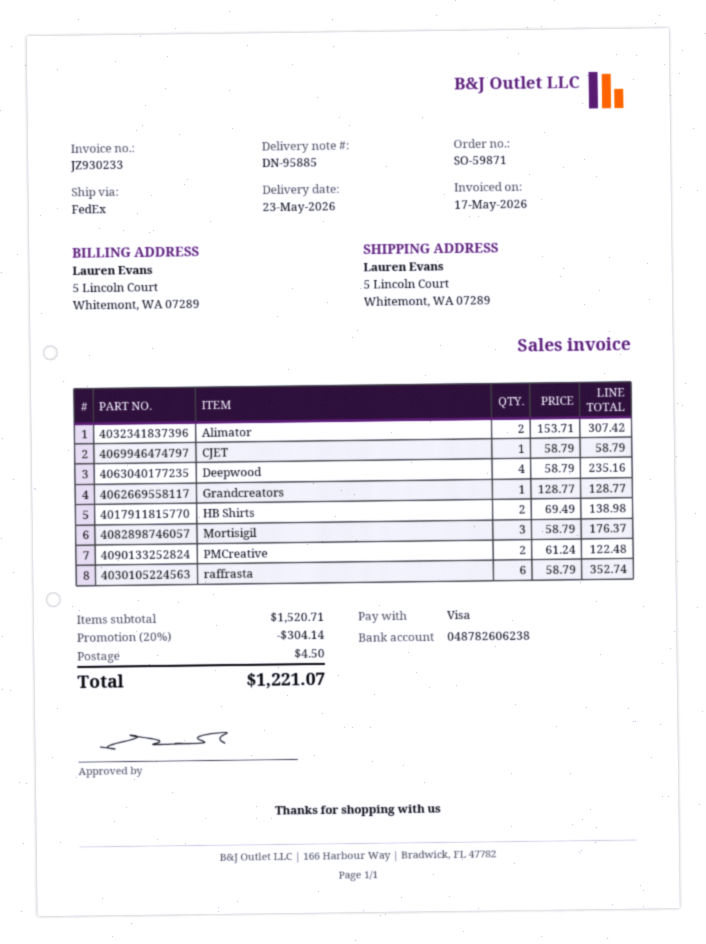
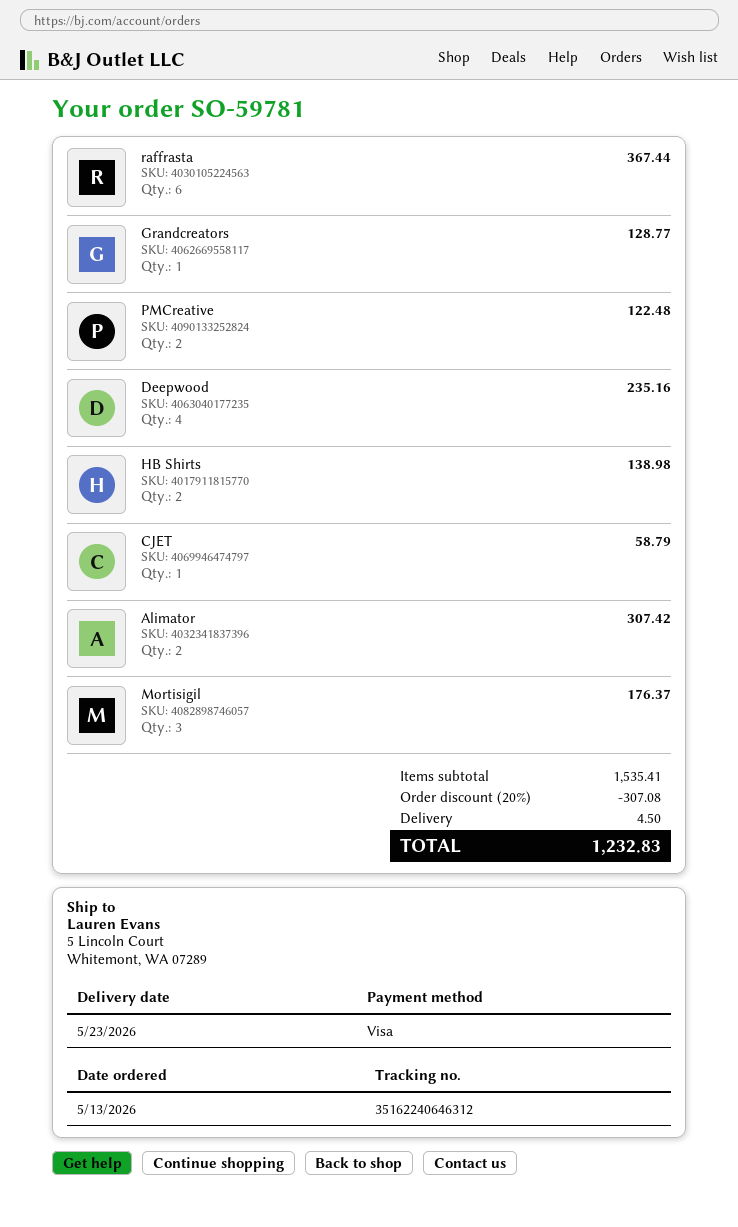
order number: SO-59871 -> SO-59781
raffrasta: 6 for 352.74 -> 6 for 367.44
subtotal: 1520.71 -> 1535.41
discount: 20% = 304.14 -> 20% = 307.08
total: 1221.07 -> 1232.83

